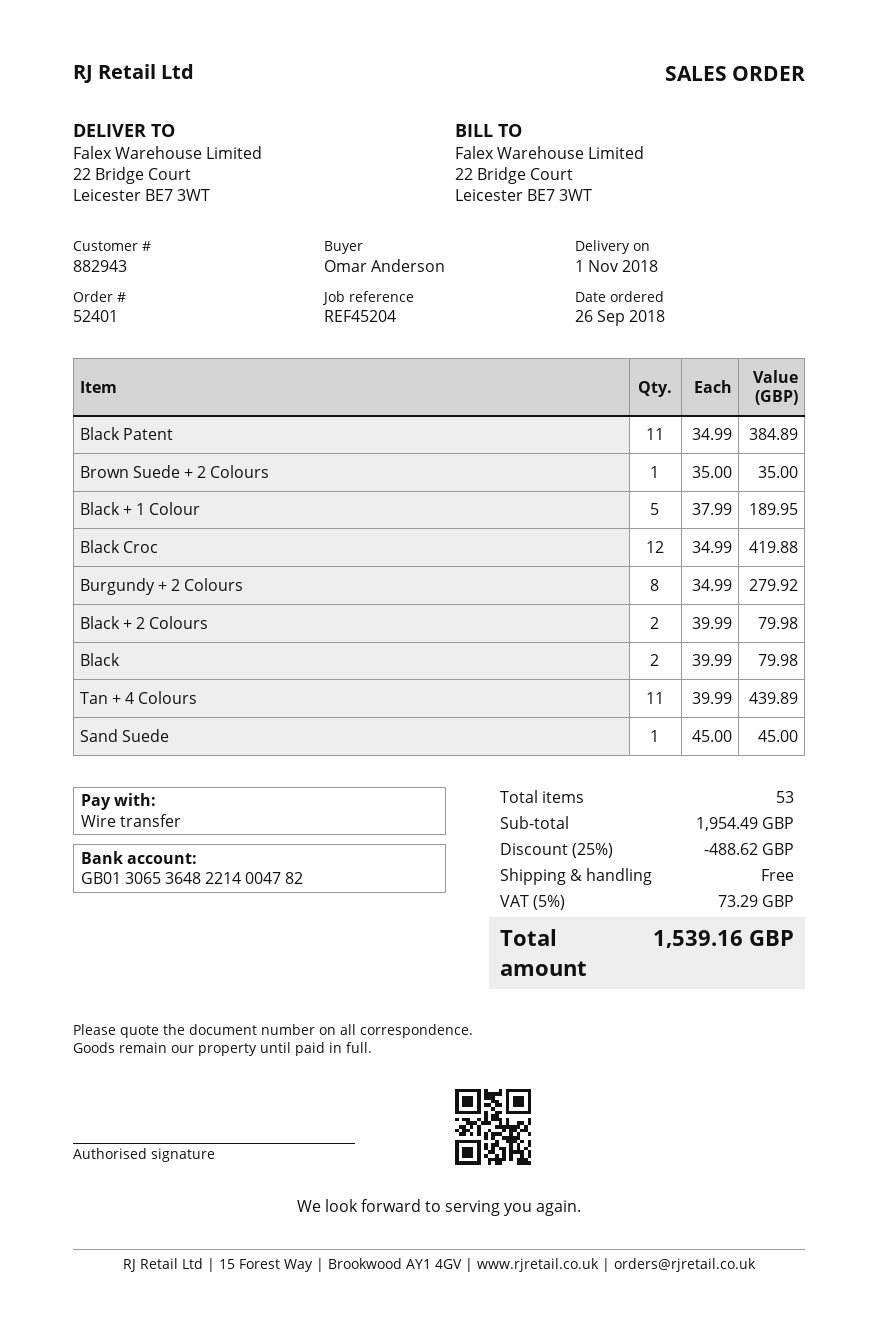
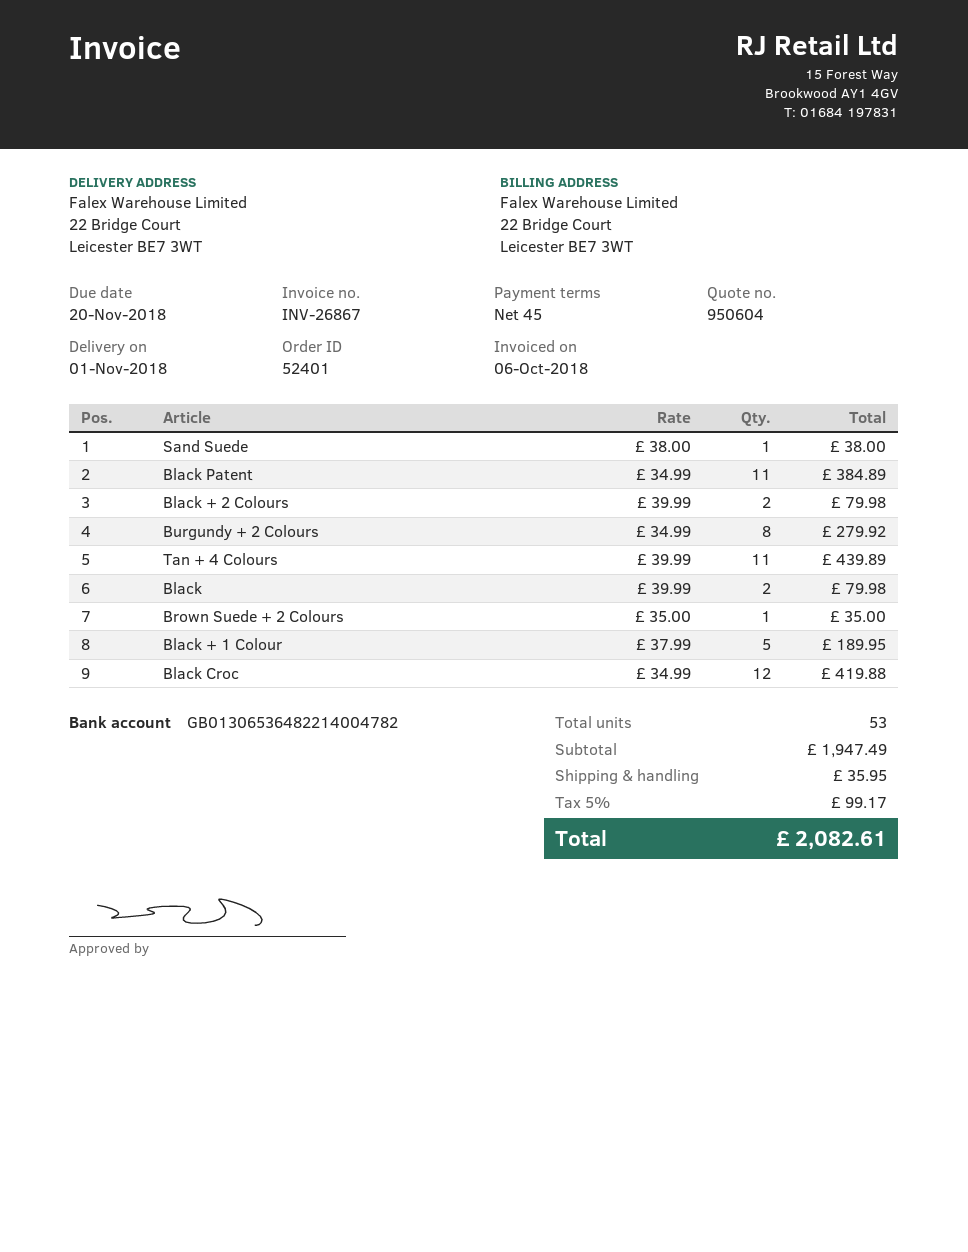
Sand Suede: 1 x 45.00 = 45.00 -> 1 x 38.00 = 38.00
subtotal: 1954.49 -> 1947.49
discount: 25% = 488.62 -> none
shipping: 0.00 -> 35.95
tax: 5% = 73.29 -> 5% = 99.17
total: 1539.16 -> 2082.61

